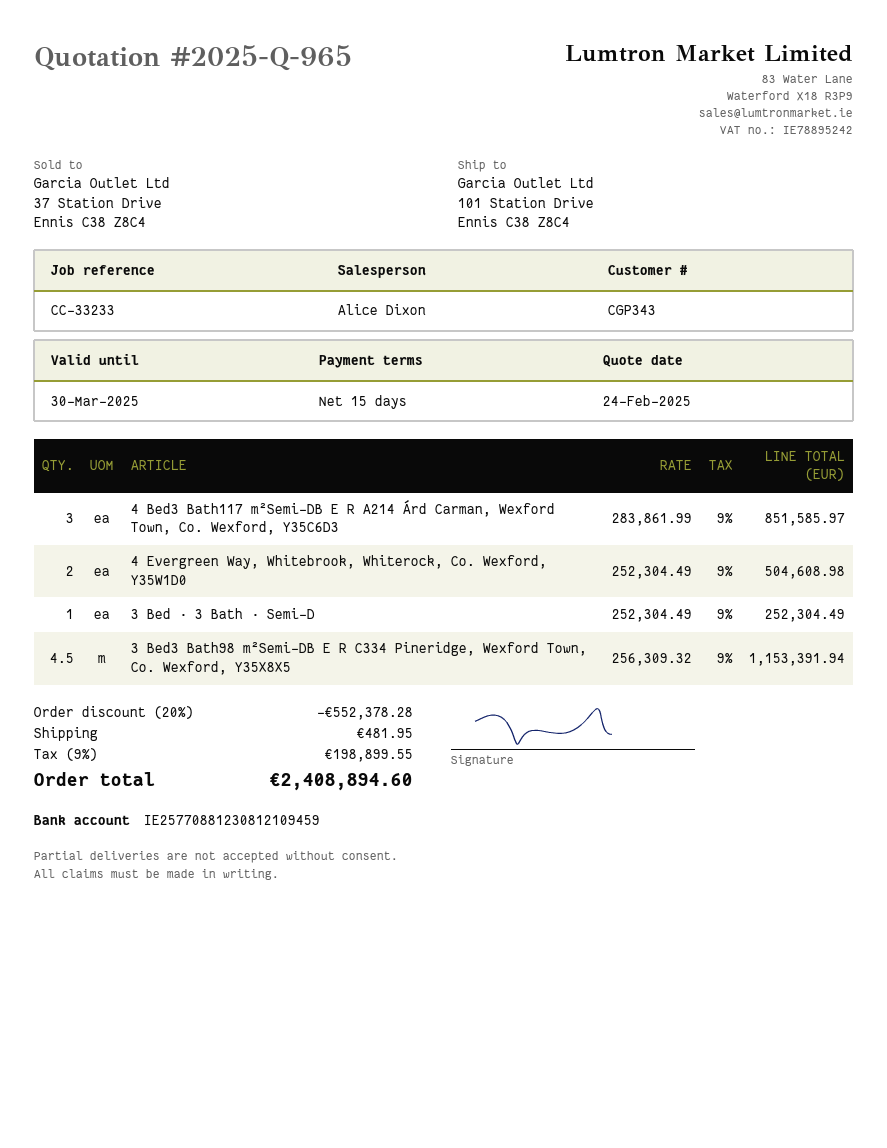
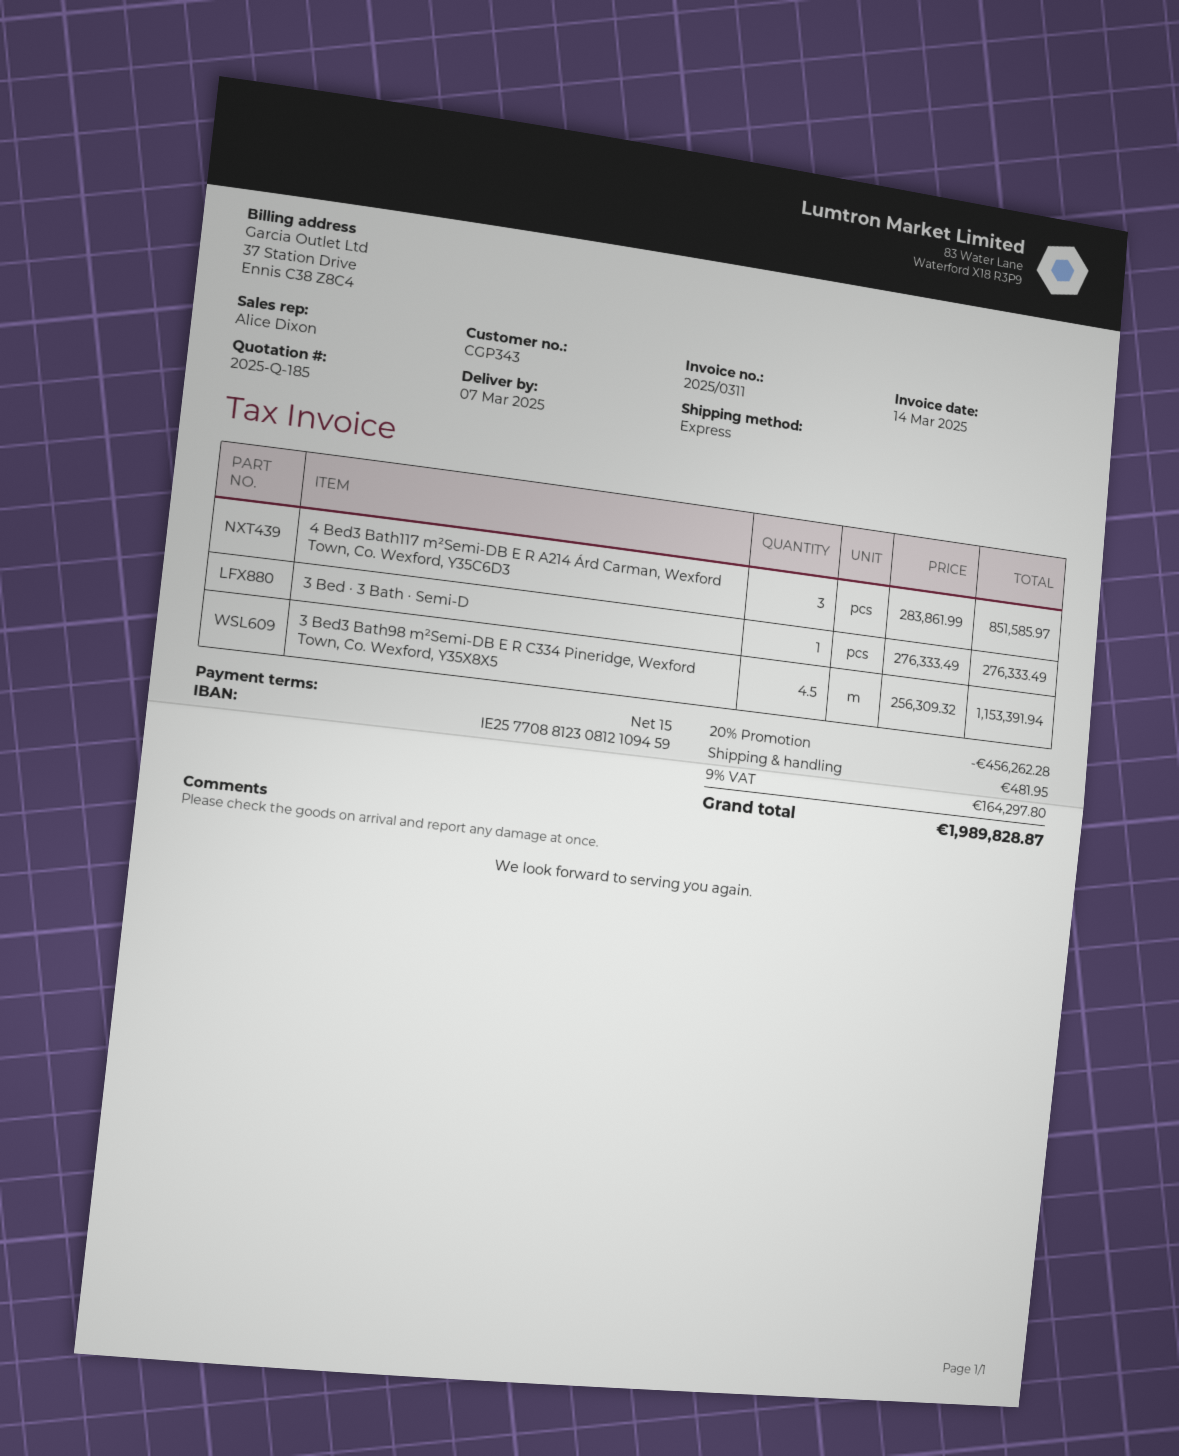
quote number: 2025-Q-965 -> 2025-Q-185
4 Evergreen Way, Whitebrook, Whiterock, Co. Wexford, Y35W1D0: 2 x 252304.49 = 504608.98 -> none
3 Bed · 3 Bath · Semi-D: 1 x 252304.49 = 252304.49 -> 1 x 276333.49 = 276333.49
discount: 20% = 552378.28 -> 20% = 456262.28
tax: 9% = 198899.55 -> 9% = 164297.80
total: 2408894.60 -> 1989828.87

